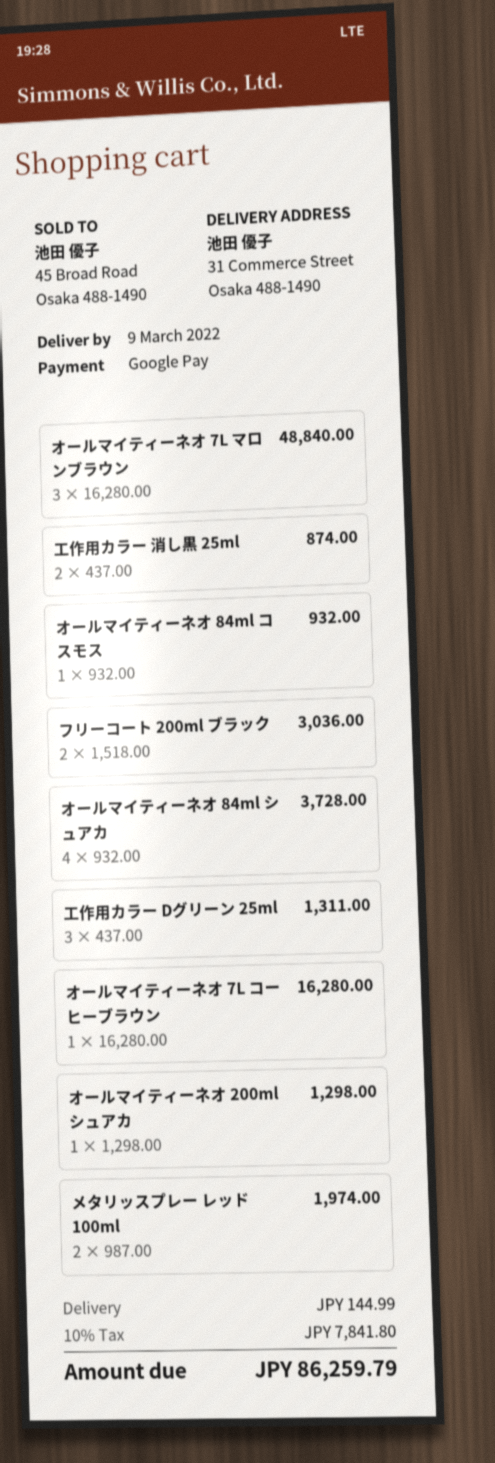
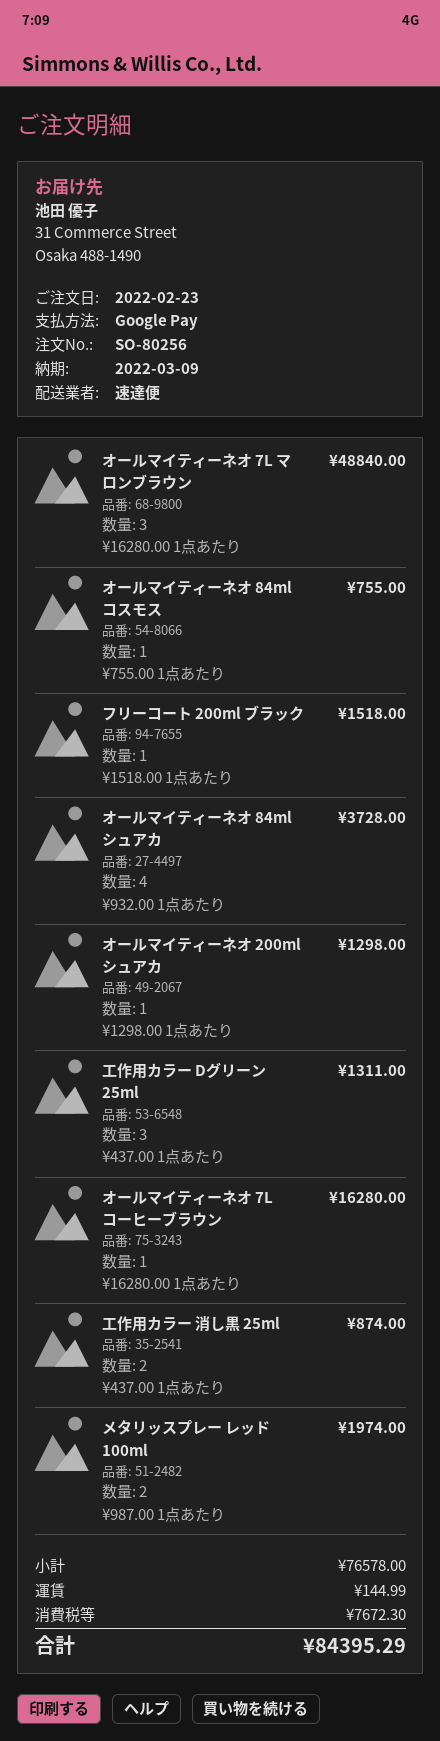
オールマイティーネオ 84ml コスモス: 1 x 932.00 = 932.00 -> 1 x 755.00 = 755.00
フリーコート 200ml ブラック: 2 x 1518.00 = 3036.00 -> 1 x 1518.00 = 1518.00
tax: 7841.80 -> 7672.30
total: 86259.79 -> 84395.29

